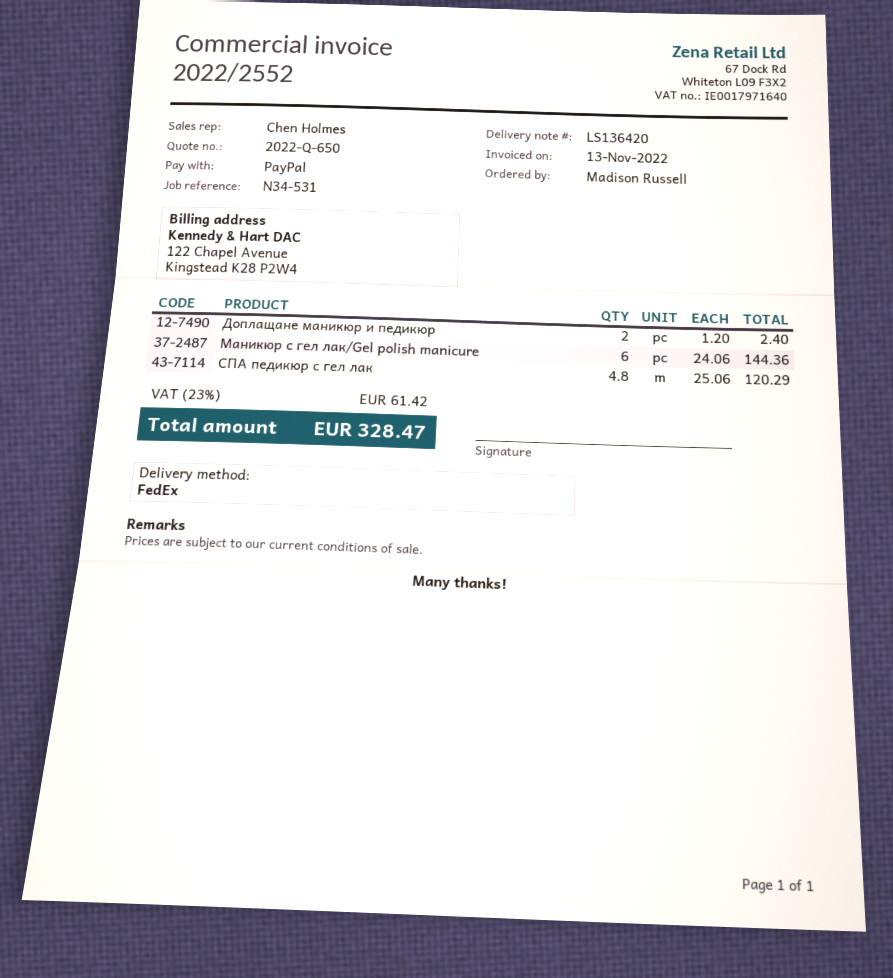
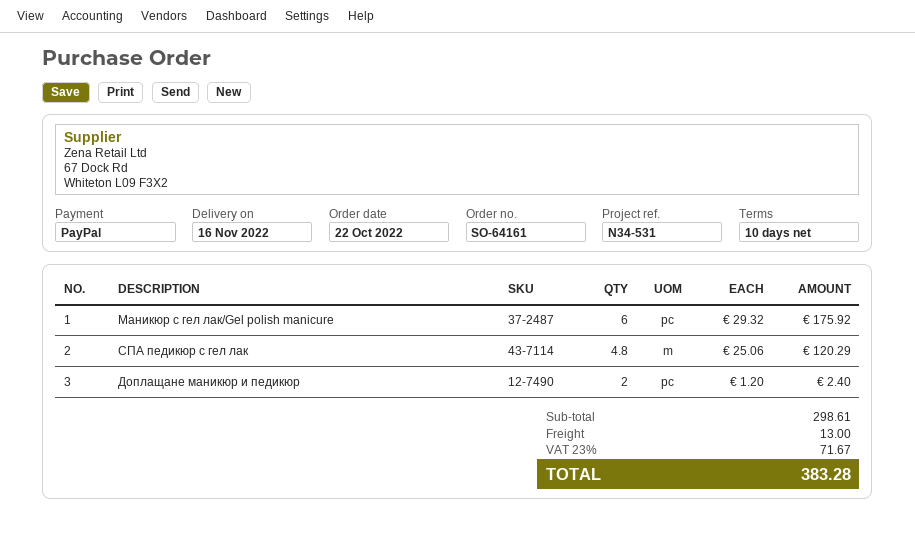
Маникюр с гел лак/Gel polish manicure: 6 x 24.06 = 144.36 -> 6 x 29.32 = 175.92
shipping: none -> 13.00
tax: 23% = 61.42 -> 23% = 71.67
total: 328.47 -> 383.28

